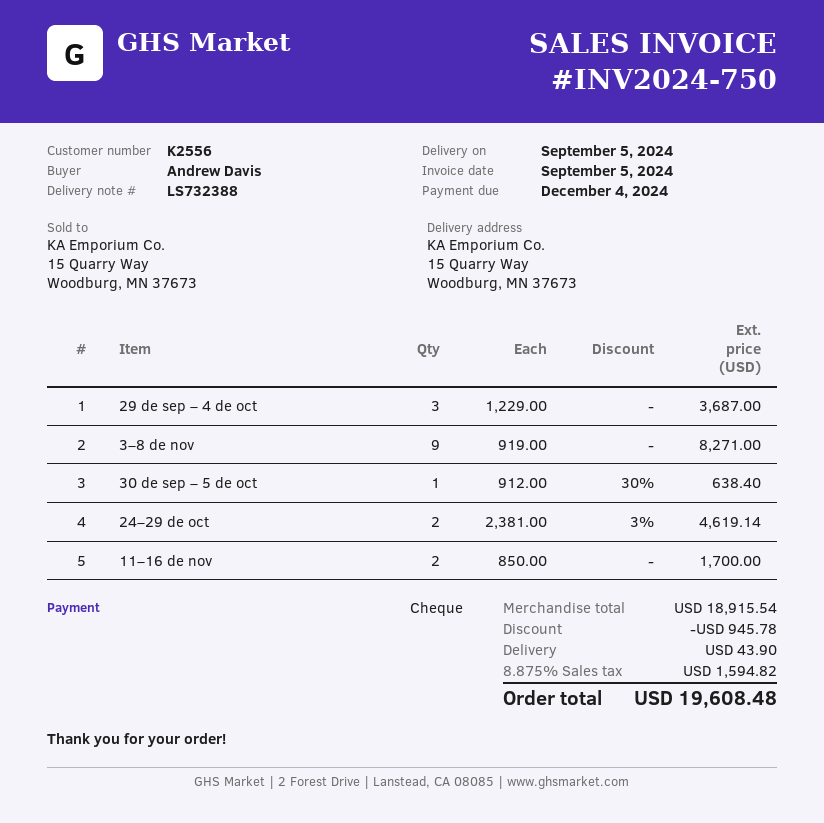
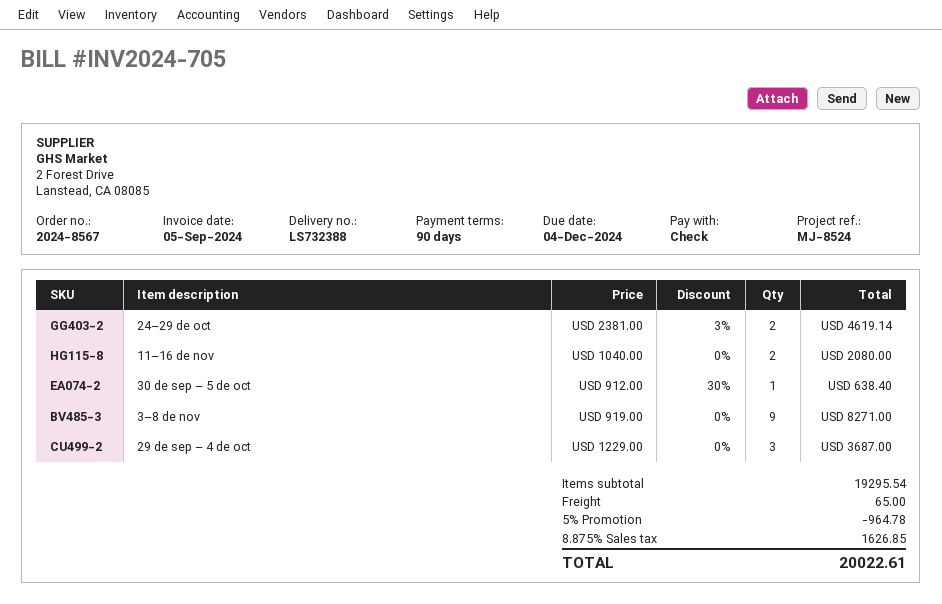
invoice number: INV2024-750 -> INV2024-705
11–16 de nov: 2 x 850.00 = 1700.00 -> 2 x 1040.00 = 2080.00
subtotal: 18915.54 -> 19295.54
discount: 945.78 -> 964.78
shipping: 43.90 -> 65.00
tax: 8.875% = 1594.82 -> 8.875% = 1626.85
total: 19608.48 -> 20022.61

